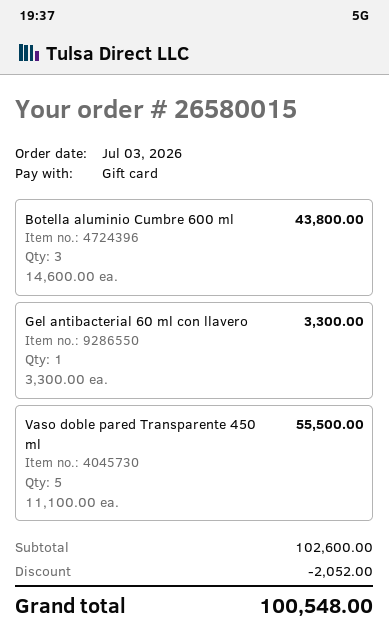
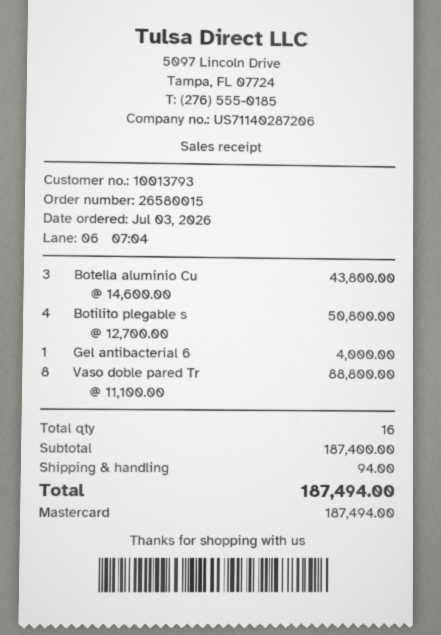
payment method: gift card -> Mastercard
Gel antibacterial 60 ml con llavero: 1 x 3300.00 = 3300.00 -> 1 x 4000.00 = 4000.00
Vaso doble pared Transparente 450 ml: 5 x 11100.00 = 55500.00 -> 8 x 11100.00 = 88800.00
Botilito plegable s: none -> 4 x 12700.00 = 50800.00
subtotal: 102600.00 -> 187400.00
discount: 2052.00 -> none
shipping: none -> 94.00
total: 100548.00 -> 187494.00

